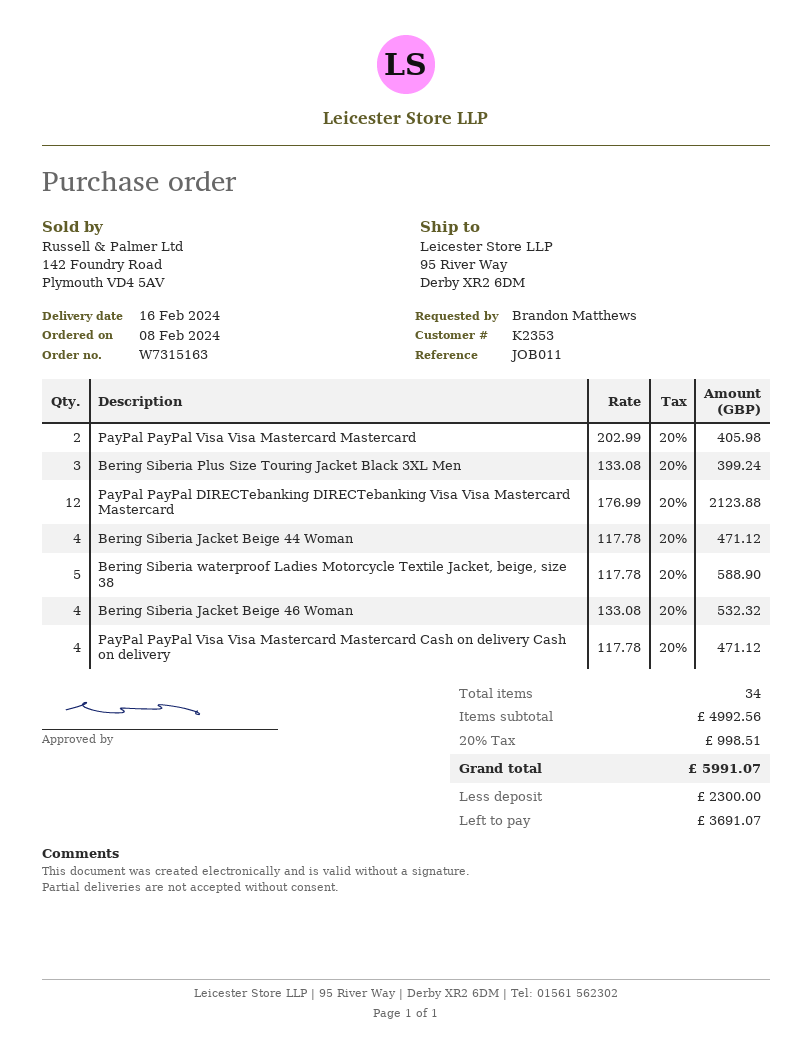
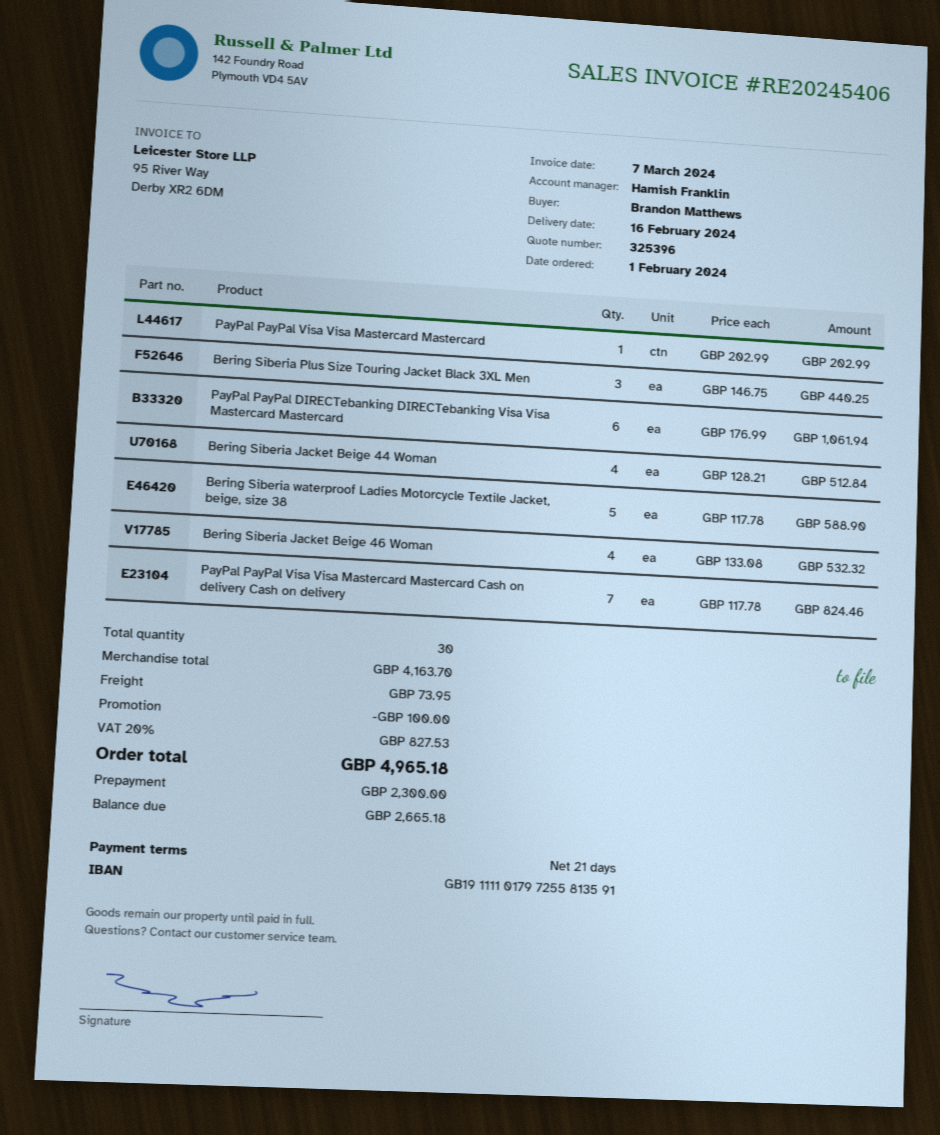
order date: 2024-02-08 -> 2024-02-01
PayPal PayPal Visa Visa Mastercard Mastercard: 2 x 202.99 = 405.98 -> 1 x 202.99 = 202.99
Bering Siberia Plus Size Touring Jacket Black 3XL Men: 3 x 133.08 = 399.24 -> 3 x 146.75 = 440.25
PayPal PayPal DIRECTebanking DIRECTebanking Visa Visa Mastercard Mastercard: 12 x 176.99 = 2123.88 -> 6 x 176.99 = 1061.94
Bering Siberia Jacket Beige 44 Woman: 4 x 117.78 = 471.12 -> 4 x 128.21 = 512.84
PayPal PayPal Visa Visa Mastercard Mastercard Cash on delivery Cash on delivery: 4 x 117.78 = 471.12 -> 7 x 117.78 = 824.46
total quantity: 34 -> 30
subtotal: 4992.56 -> 4163.70
discount: none -> 100.00
shipping: none -> 73.95
tax: 20% = 998.51 -> 20% = 827.53
total: 5991.07 -> 4965.18
balance: 3691.07 -> 2665.18

